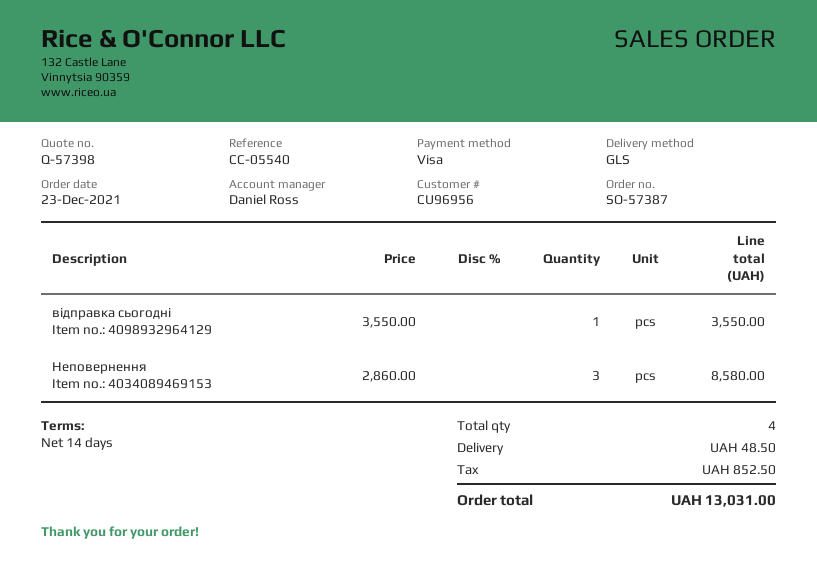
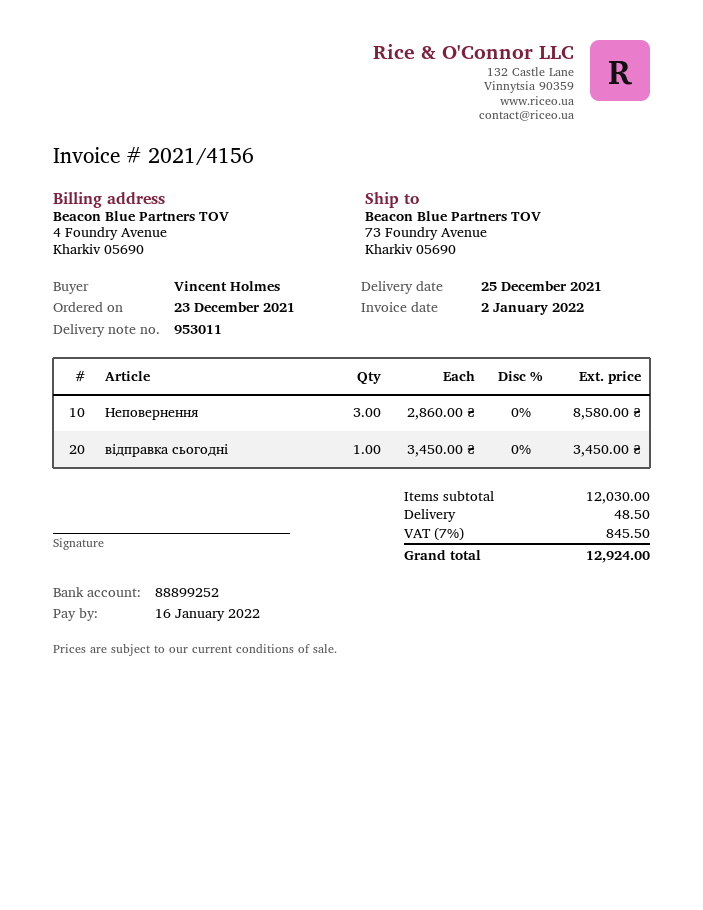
відправка сьогодні: 1 x 3550.00 = 3550.00 -> 1 x 3450.00 = 3450.00
tax: 852.50 -> 845.50
total: 13031.00 -> 12924.00

